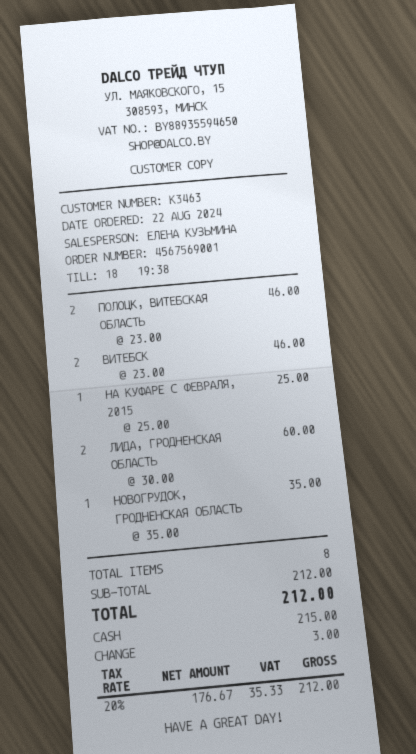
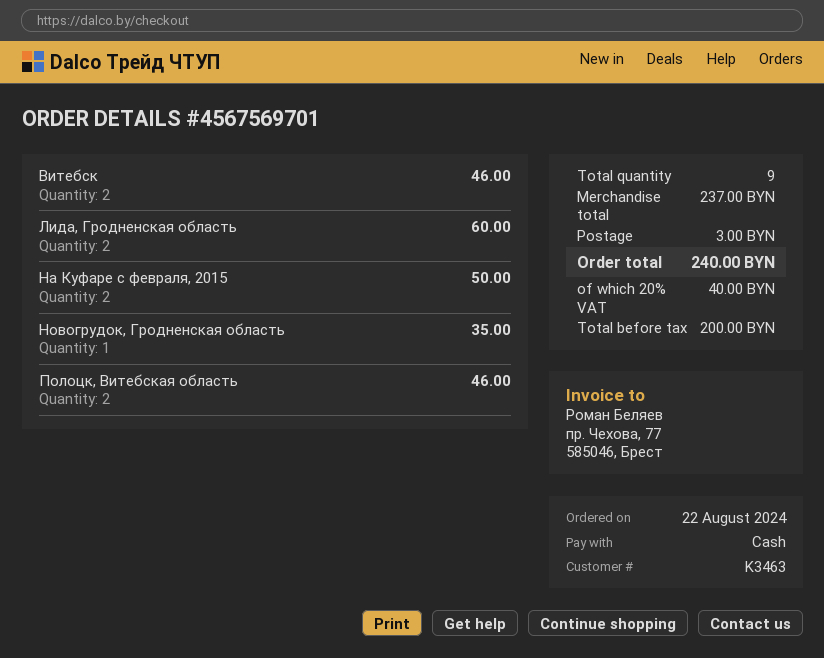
order number: 4567569001 -> 4567569701
НА КУФАРЕ С ФЕВРАЛЯ, 2015: 1 for 25.00 -> 2 for 50.00
total quantity: 8 -> 9
subtotal: 212.00 -> 237.00
shipping: none -> 3.00
net: 176.67 -> 200.00
tax: 20% = 35.33 -> 20% = 40.00
total: 212.00 -> 240.00

